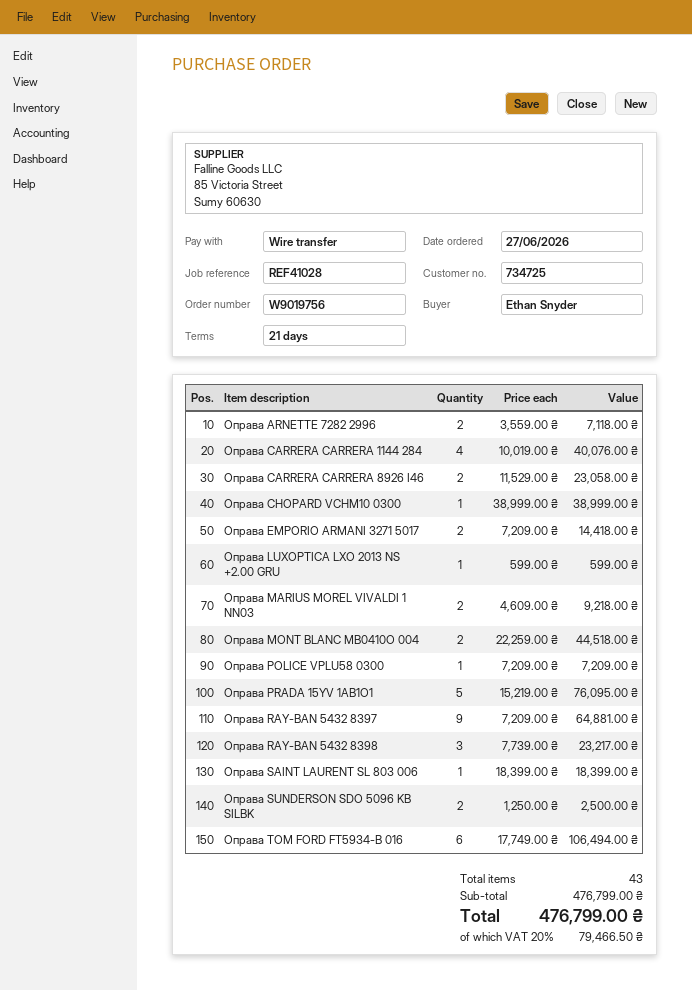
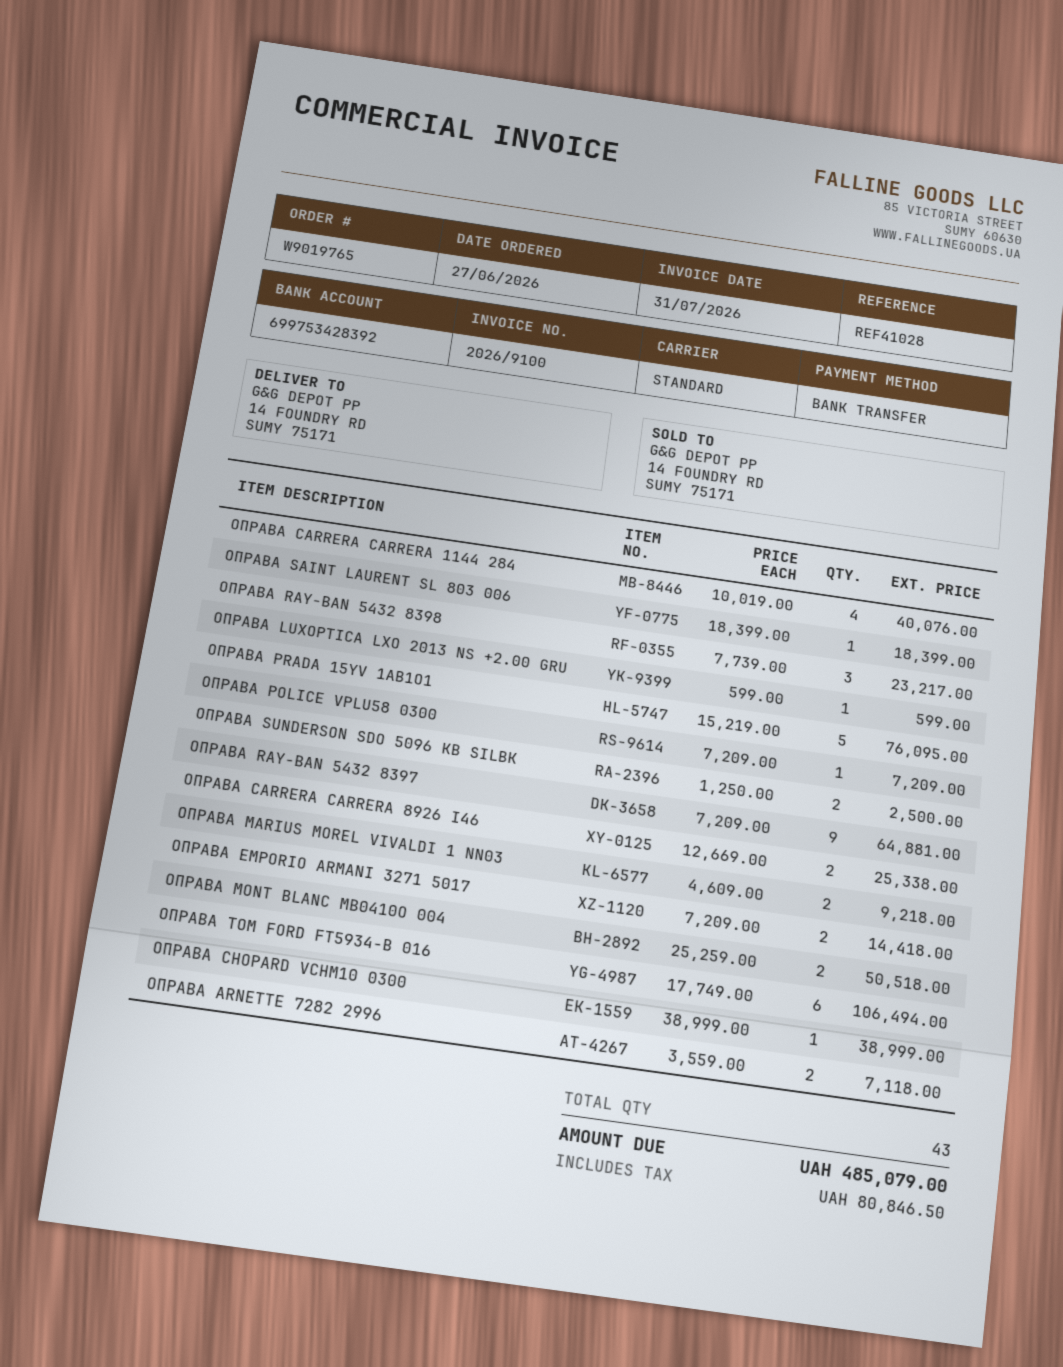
order number: W9019756 -> W9019765
Оправа CARRERA CARRERA 8926 I46: 2 x 11529.00 = 23058.00 -> 2 x 12669.00 = 25338.00
Оправа MONT BLANC MB0410O 004: 2 x 22259.00 = 44518.00 -> 2 x 25259.00 = 50518.00
tax: 79466.50 -> 80846.50
total: 476799.00 -> 485079.00

